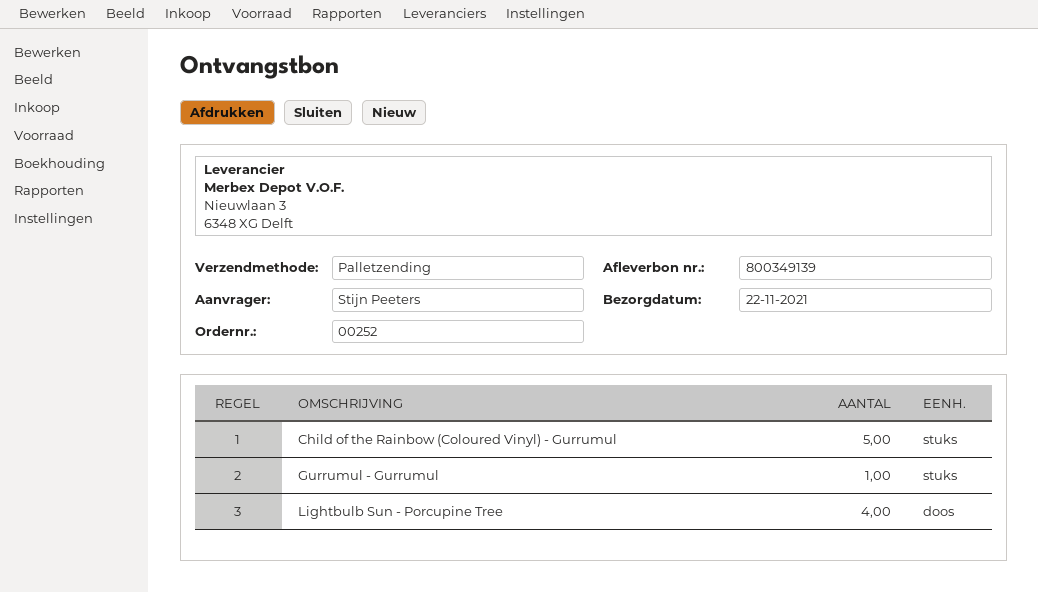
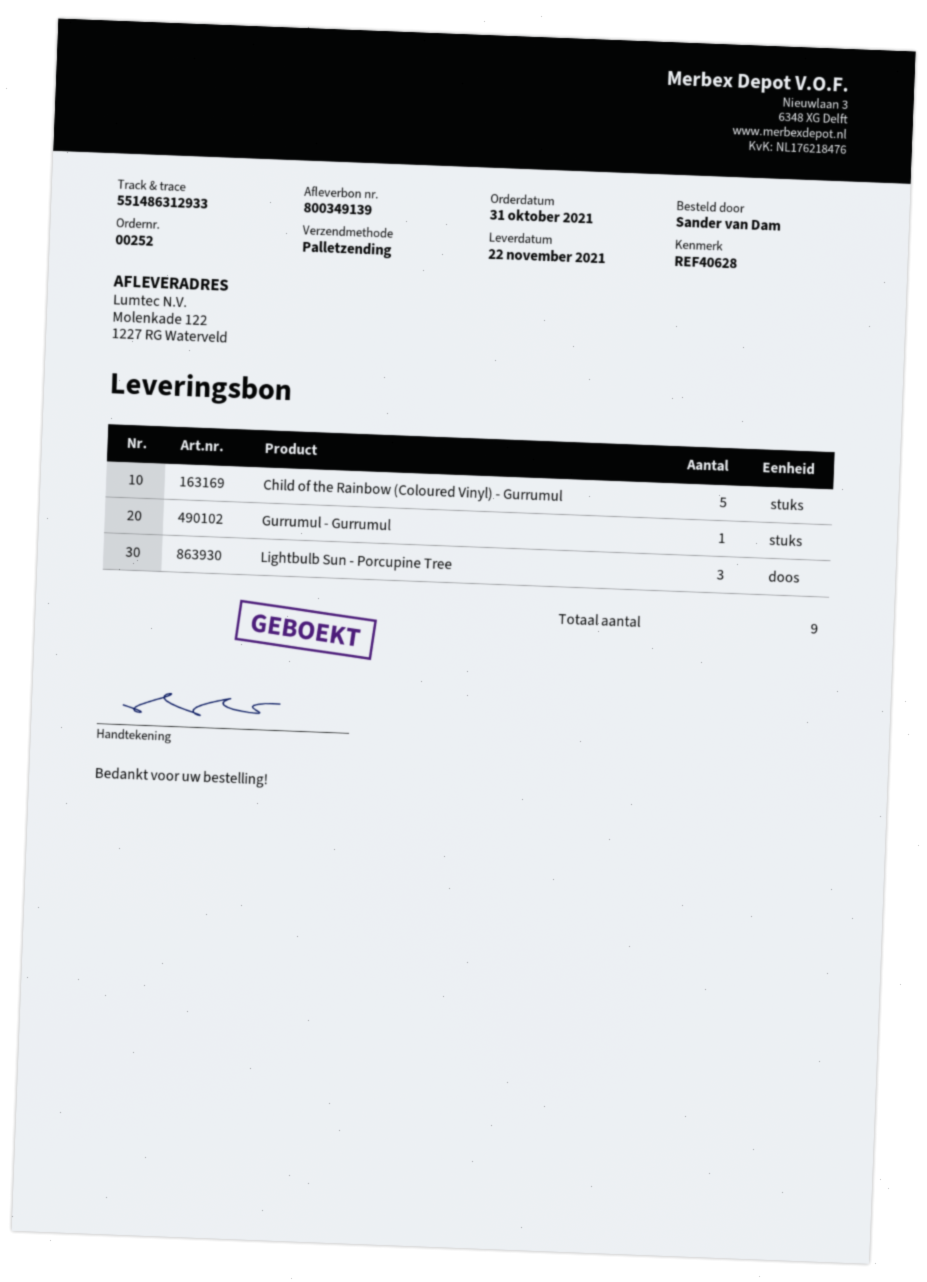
ordered by: Stijn Peeters -> Sander van Dam
Lightbulb Sun - Porcupine Tree: 4 -> 3

